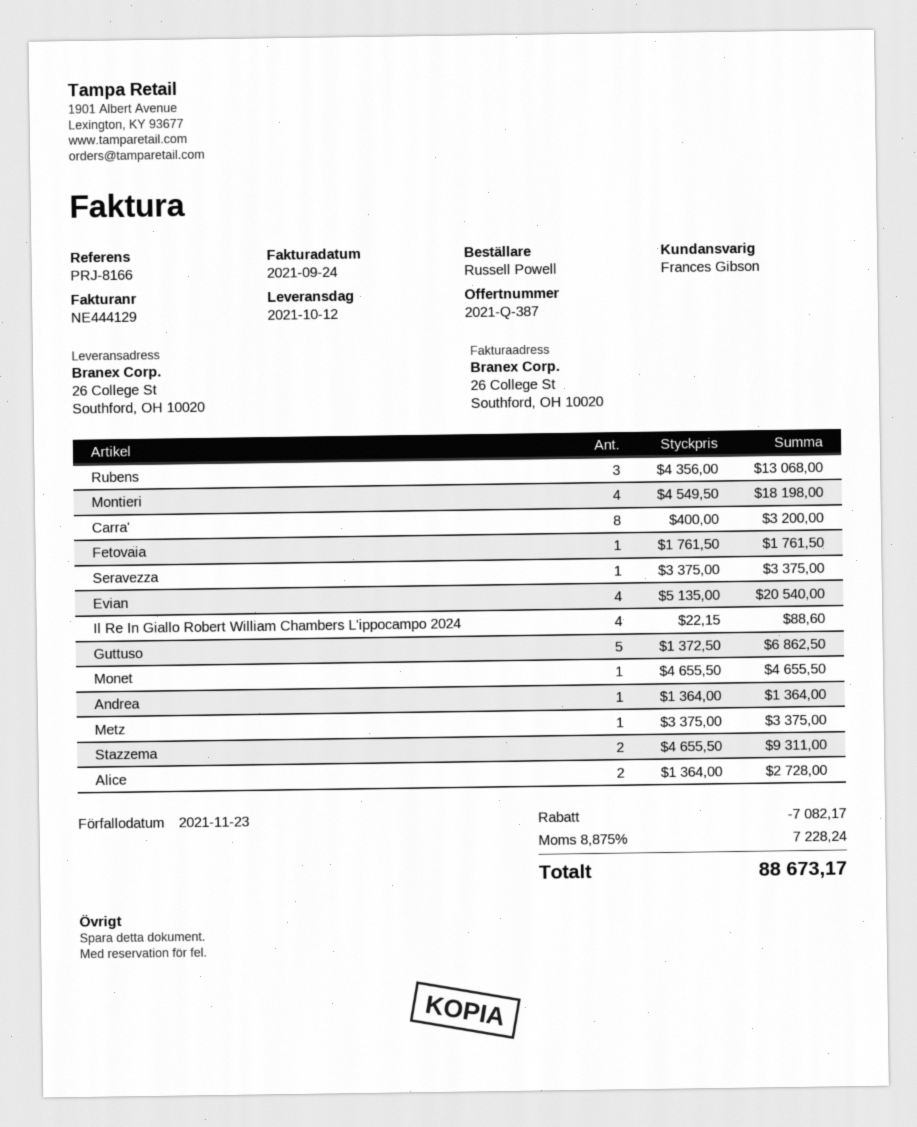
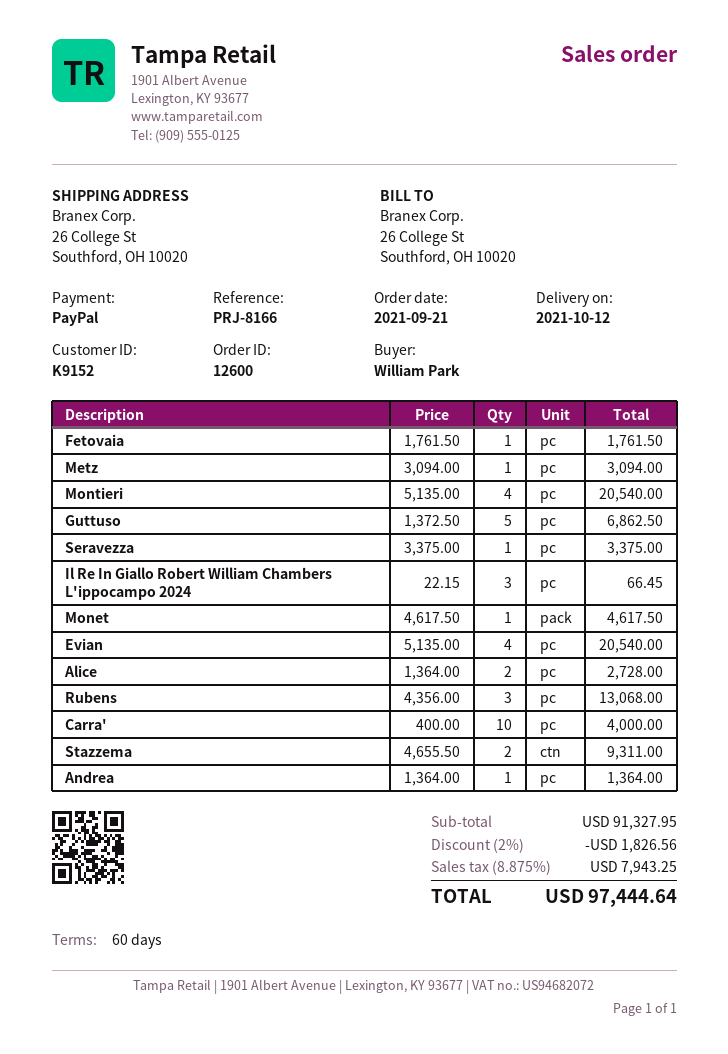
ordered by: Russell Powell -> William Park
Montieri: 4 x 4549.50 = 18198.00 -> 4 x 5135.00 = 20540.00
Carra': 8 x 400.00 = 3200.00 -> 10 x 400.00 = 4000.00
Il Re In Giallo Robert William Chambers L'ippocampo 2024: 4 x 22.15 = 88.60 -> 3 x 22.15 = 66.45
Monet: 1 x 4655.50 = 4655.50 -> 1 x 4617.50 = 4617.50
Metz: 1 x 3375.00 = 3375.00 -> 1 x 3094.00 = 3094.00
discount: 7082.17 -> 1826.56
tax: 8.875% = 7228.24 -> 8.875% = 7943.25
total: 88673.17 -> 97444.64

